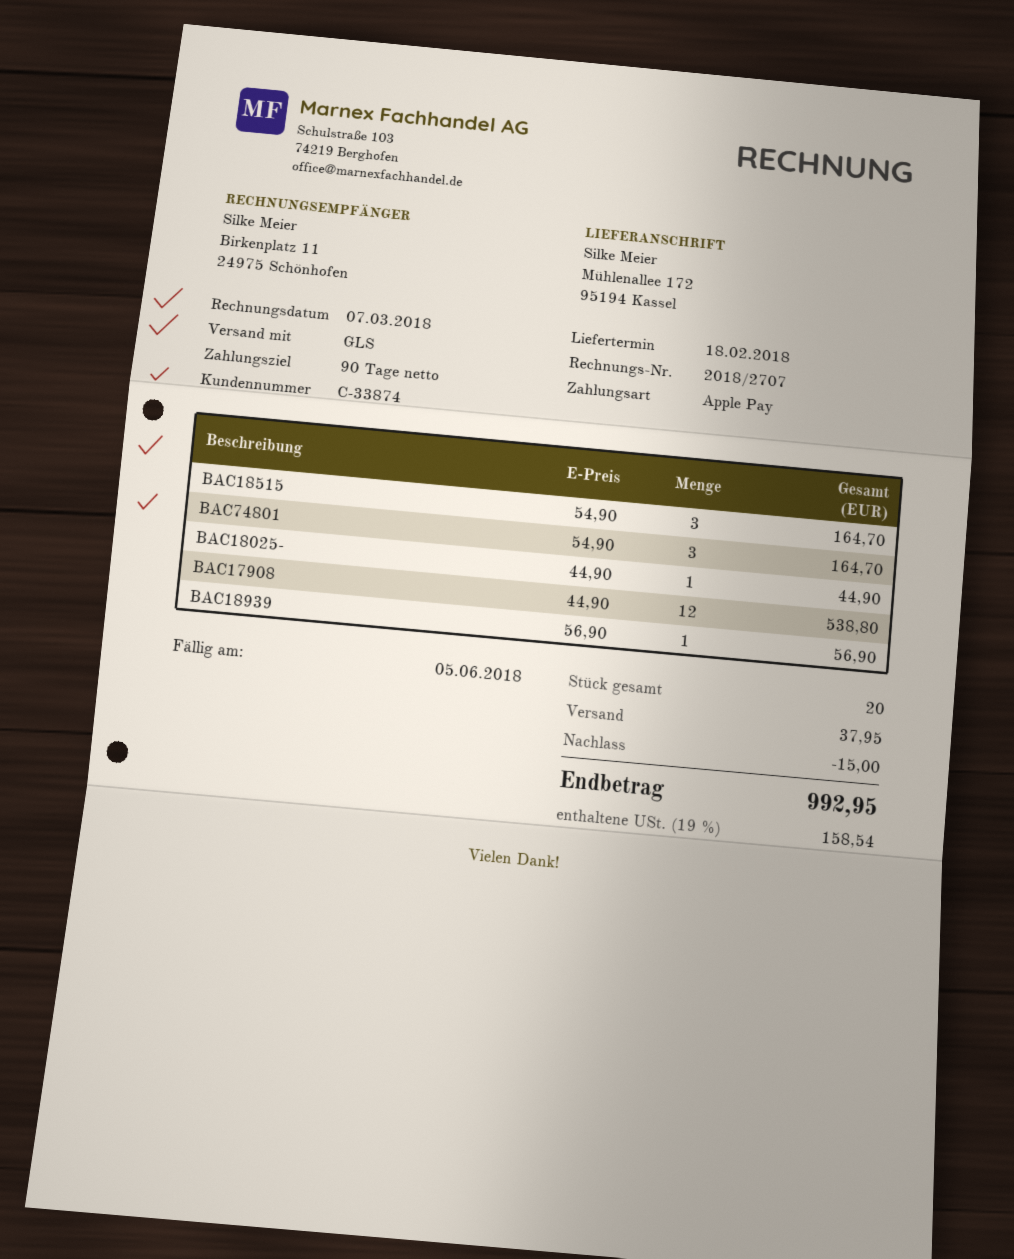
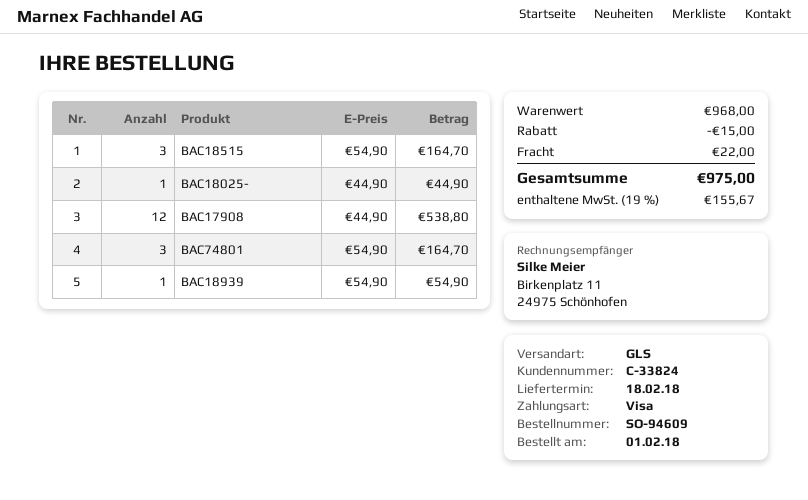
customer number: C-33874 -> C-33824
payment method: Apple Pay -> Visa
BAC18939: 1 x 56.90 = 56.90 -> 1 x 54.90 = 54.90
shipping: 37.95 -> 22.00
tax: 19% = 158.54 -> 19% = 155.67
total: 992.95 -> 975.00

